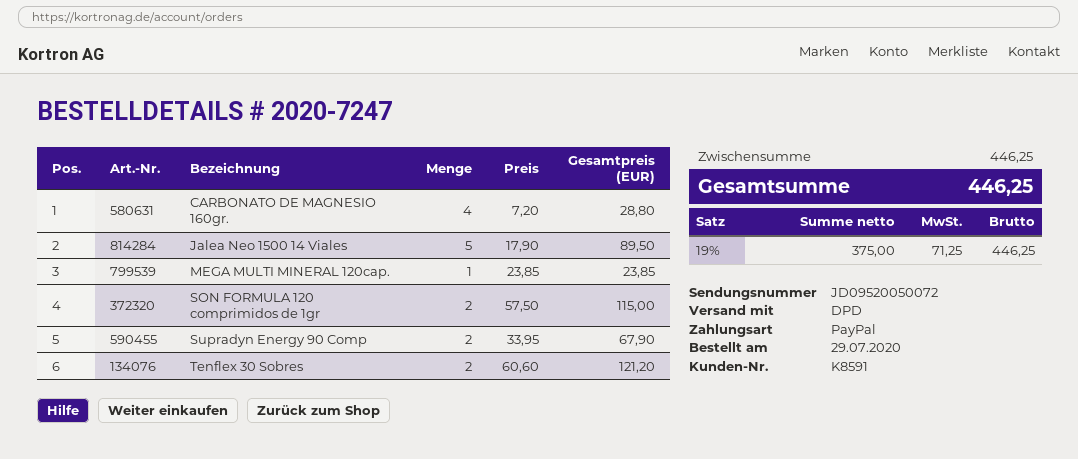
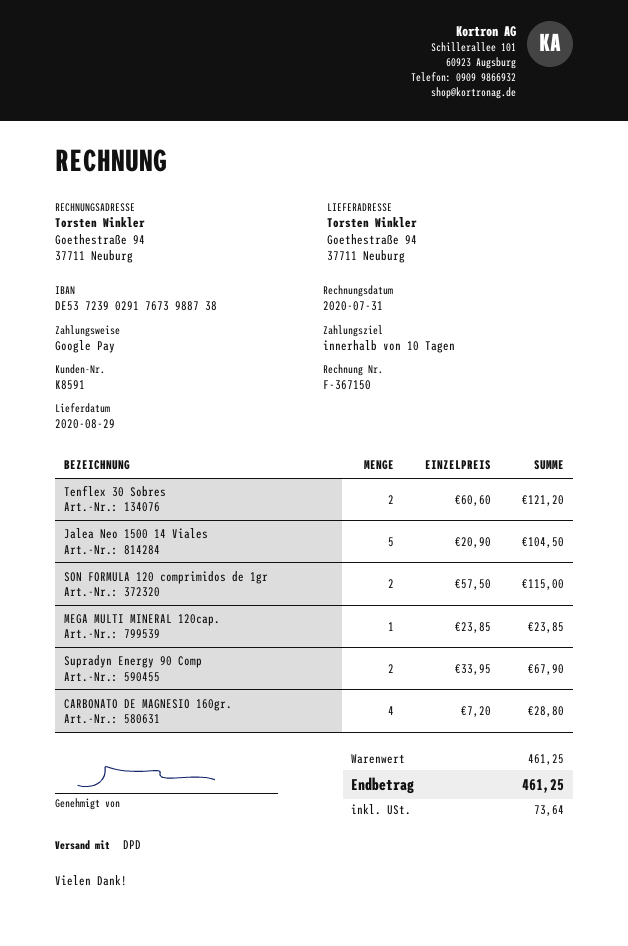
payment method: PayPal -> Google Pay
Jalea Neo 1500 14 Viales: 5 x 17.90 = 89.50 -> 5 x 20.90 = 104.50
subtotal: 446.25 -> 461.25
tax: 71.25 -> 73.64
total: 446.25 -> 461.25

